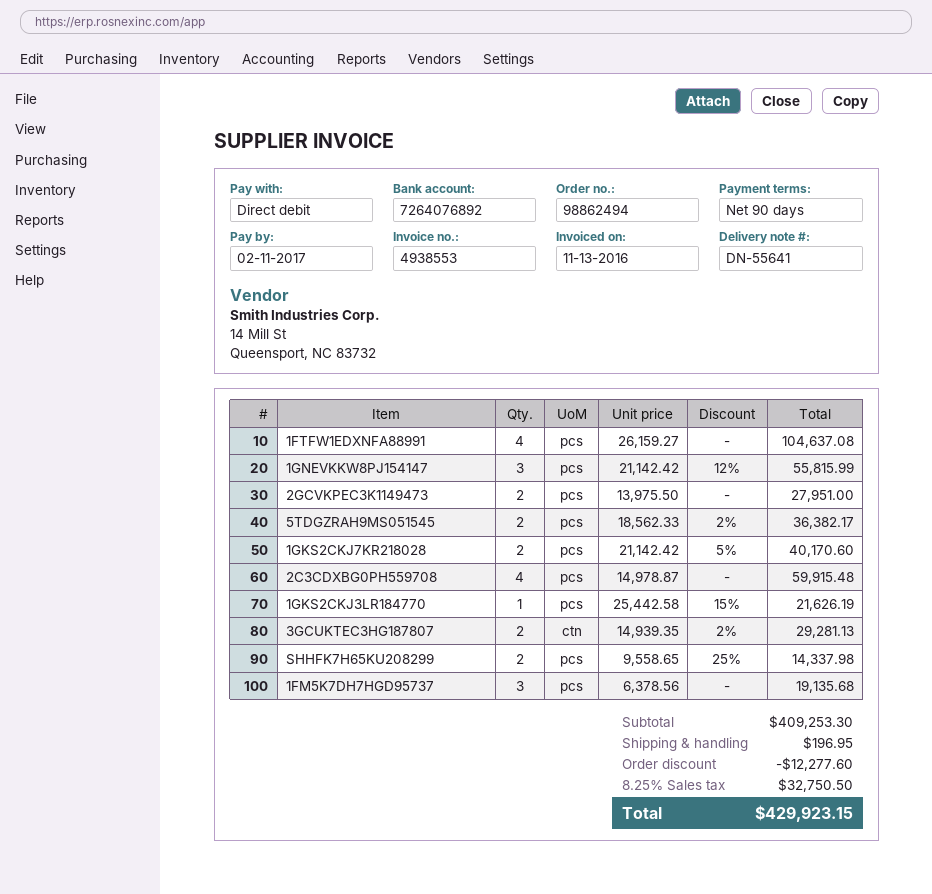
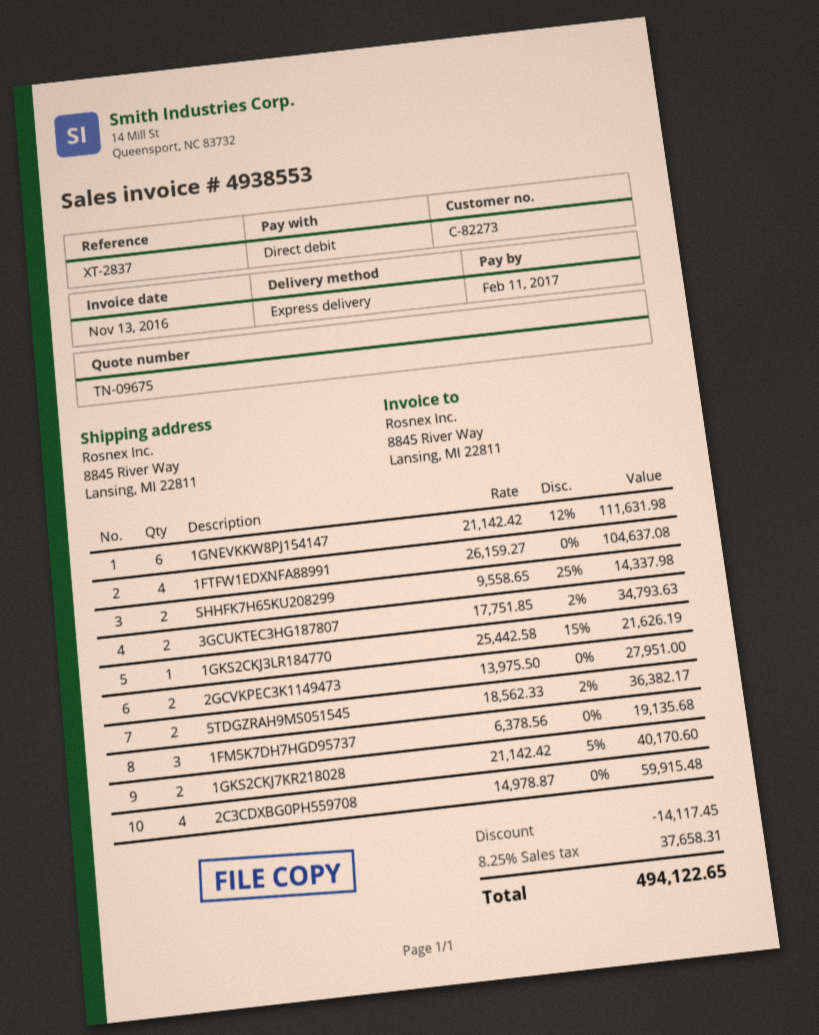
1GNEVKKW8PJ154147: 3 x 21142.42 - 12% = 55815.99 -> 6 x 21142.42 - 12% = 111631.98
3GCUKTEC3HG187807: 2 x 14939.35 - 2% = 29281.13 -> 2 x 17751.85 - 2% = 34793.63
discount: 12277.60 -> 14117.45
shipping: 196.95 -> none
tax: 8.25% = 32750.50 -> 8.25% = 37658.31
total: 429923.15 -> 494122.65

